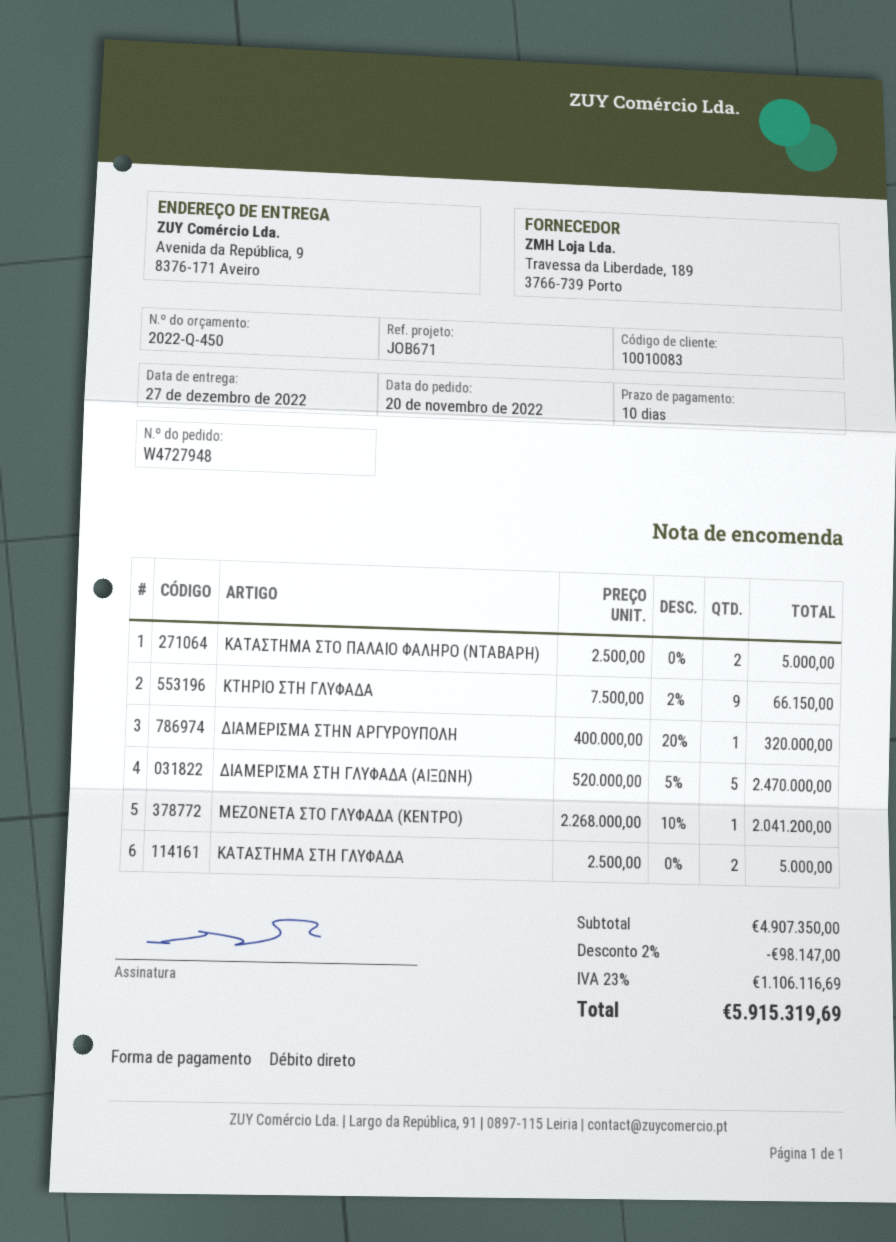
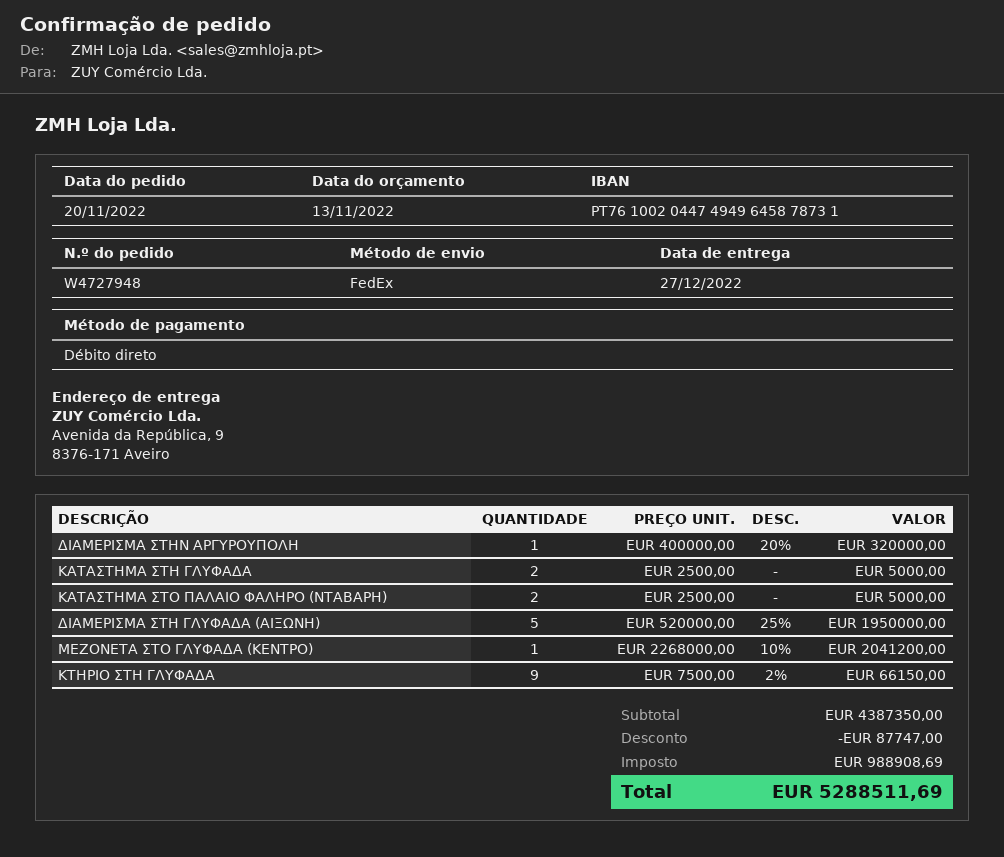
ΔΙΑΜΕΡΙΣΜΑ ΣΤΗ ΓΛΥΦΑΔΑ (ΑΙΞΩΝΗ): 5 x 520000.00 - 5% = 2470000.00 -> 5 x 520000.00 - 25% = 1950000.00
subtotal: 4907350.00 -> 4387350.00
discount: 98147.00 -> 87747.00
tax: 1106116.69 -> 988908.69
total: 5915319.69 -> 5288511.69

